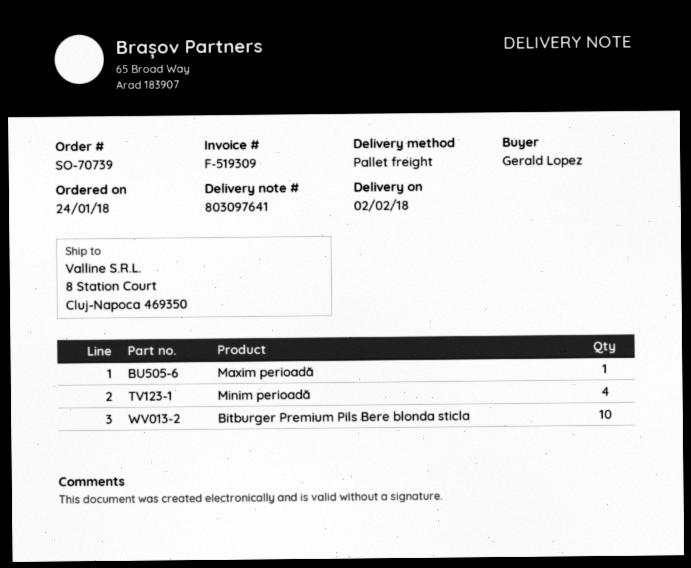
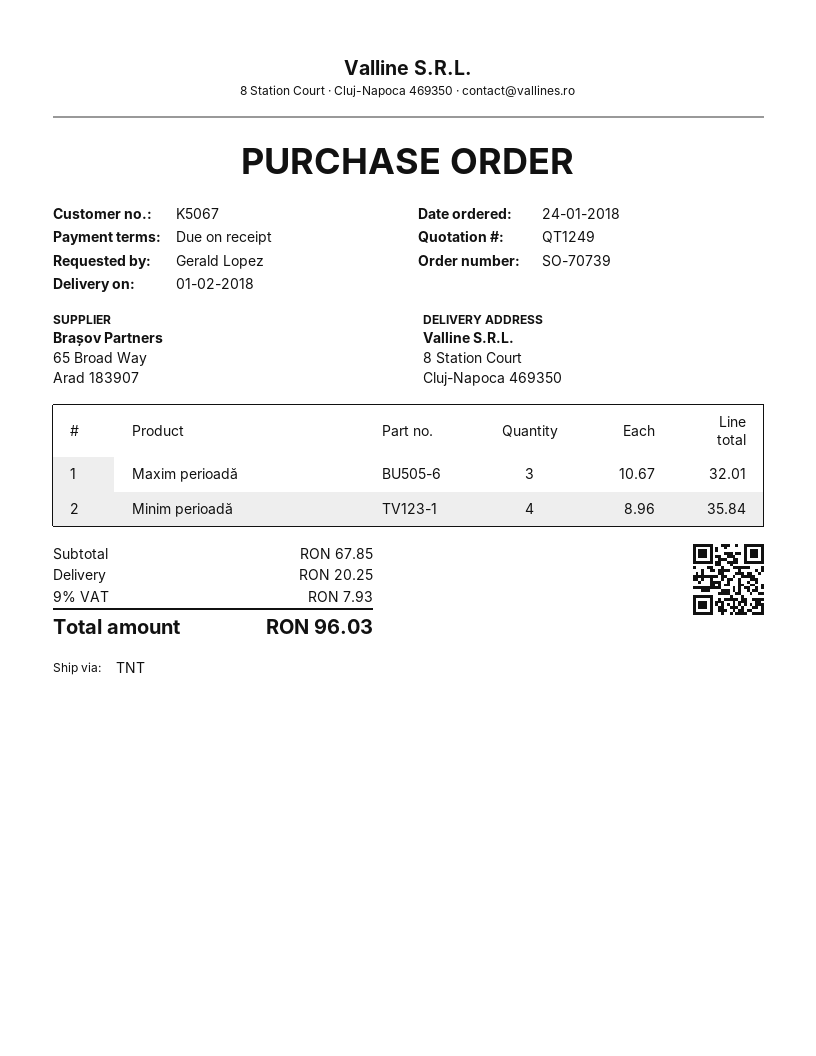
delivery date: 2018-02-02 -> 2018-02-01
shipping method: pallet freight -> TNT
Maxim perioadă: 1 -> 3
Bitburger Premium Pils Bere blonda sticla: 10 -> none

